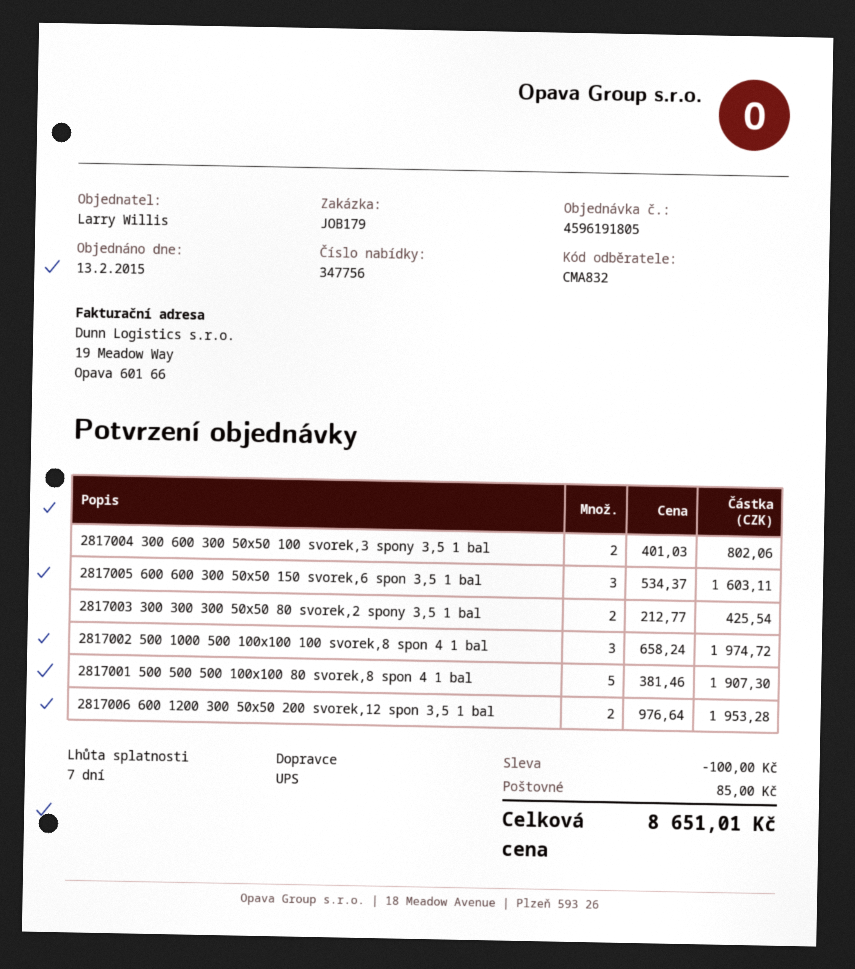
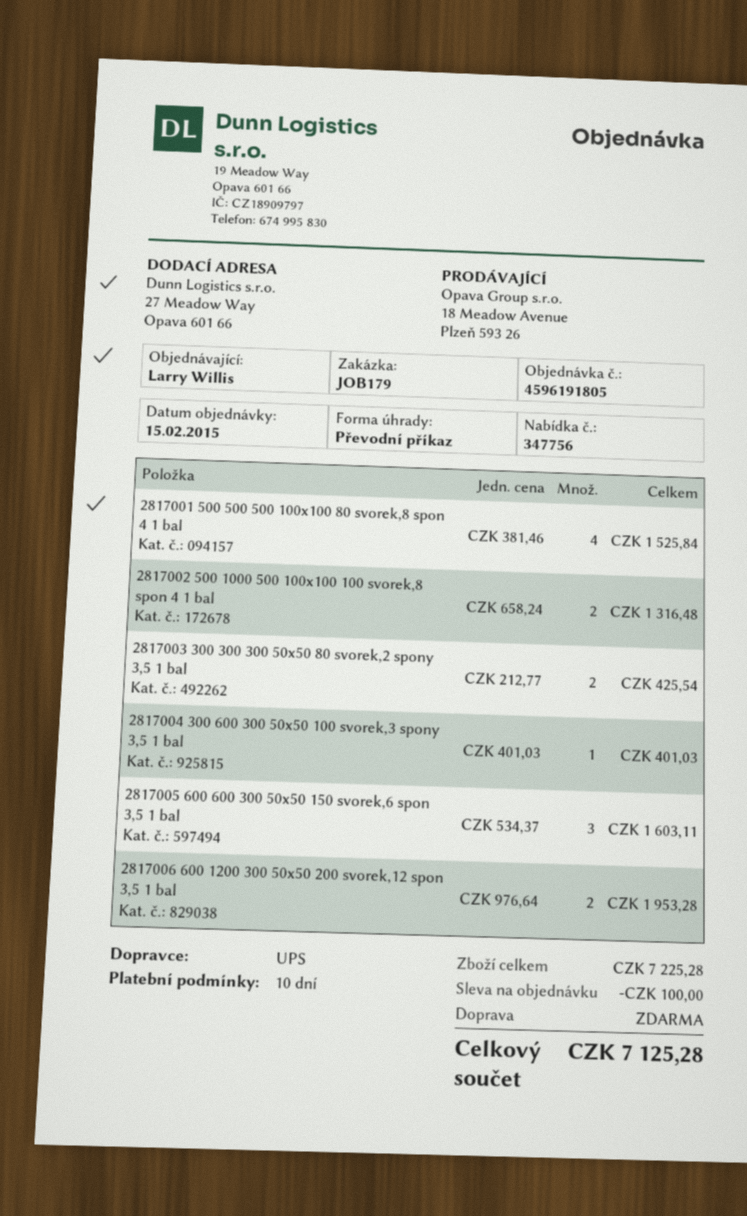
order date: 2015-02-13 -> 2015-02-15
payment terms: 7 days -> 10 days
2817004 300 600 300 50x50 100 svorek,3 spony 3,5 1 bal: 2 x 401.03 = 802.06 -> 1 x 401.03 = 401.03
2817002 500 1000 500 100x100 100 svorek,8 spon 4 1 bal: 3 x 658.24 = 1974.72 -> 2 x 658.24 = 1316.48
2817001 500 500 500 100x100 80 svorek,8 spon 4 1 bal: 5 x 381.46 = 1907.30 -> 4 x 381.46 = 1525.84
shipping: 85.00 -> 0.00
total: 8651.01 -> 7125.28

